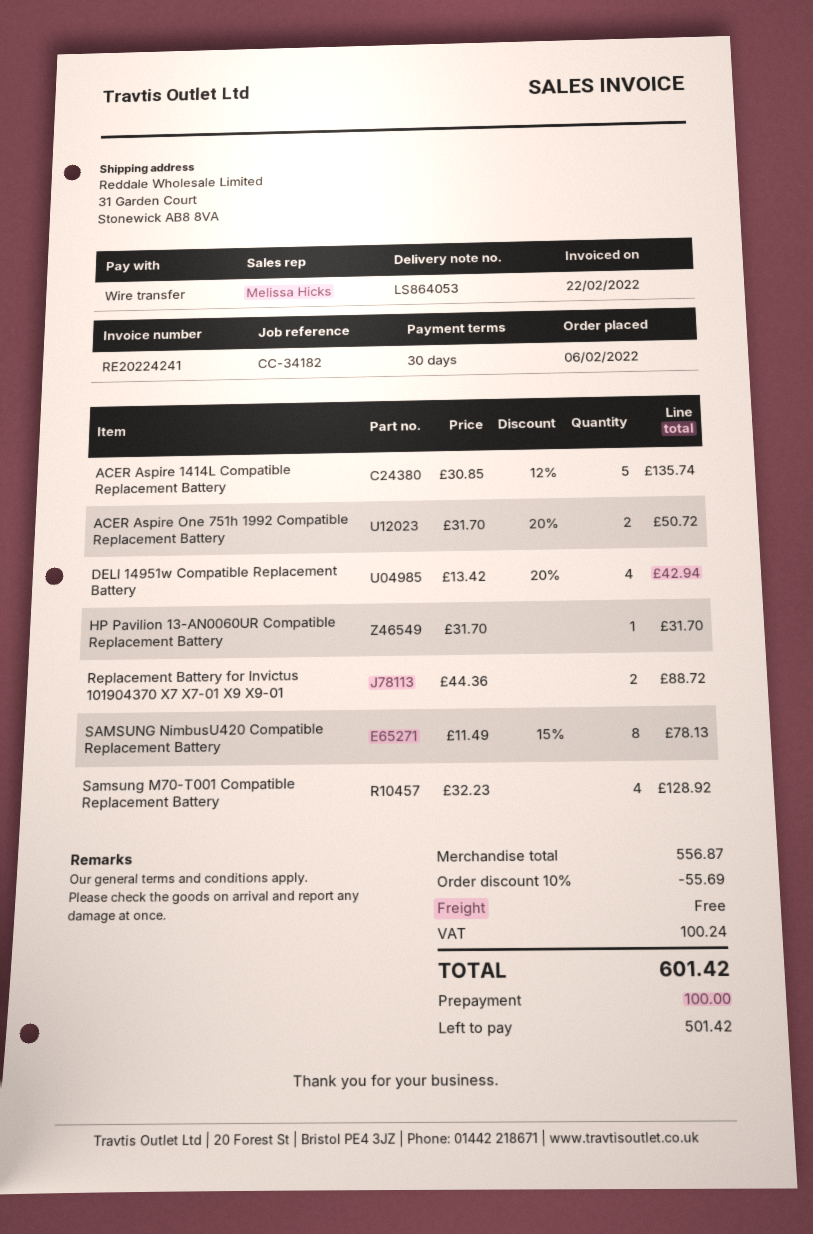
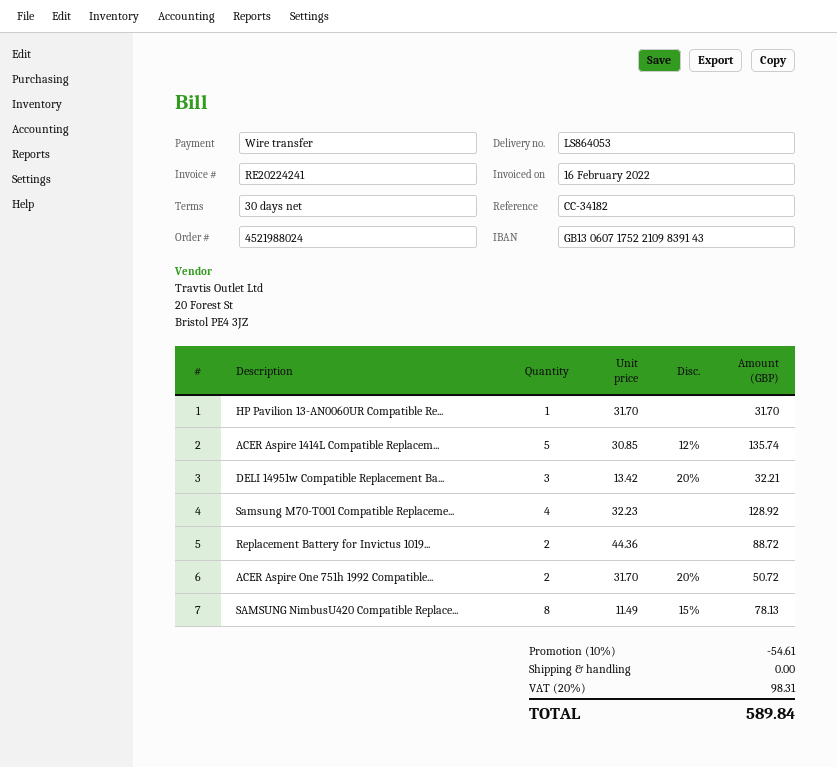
invoice date: 2022-02-22 -> 2022-02-16
DELI 14951w Compatible Replacement Battery: 4 x 13.42 - 20% = 42.94 -> 3 x 13.42 - 20% = 32.21
discount: 10% = 55.69 -> 10% = 54.61
tax: 100.24 -> 98.31
total: 601.42 -> 589.84

